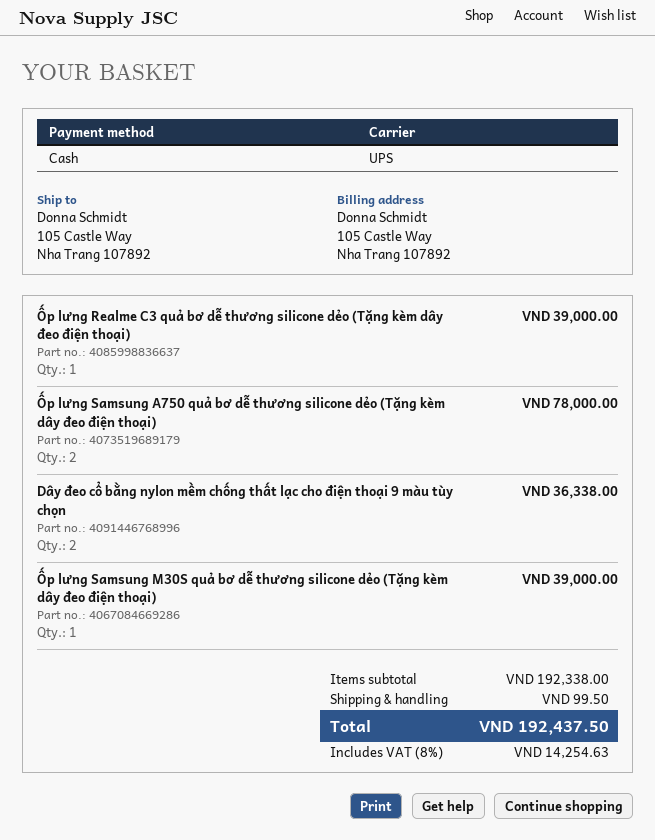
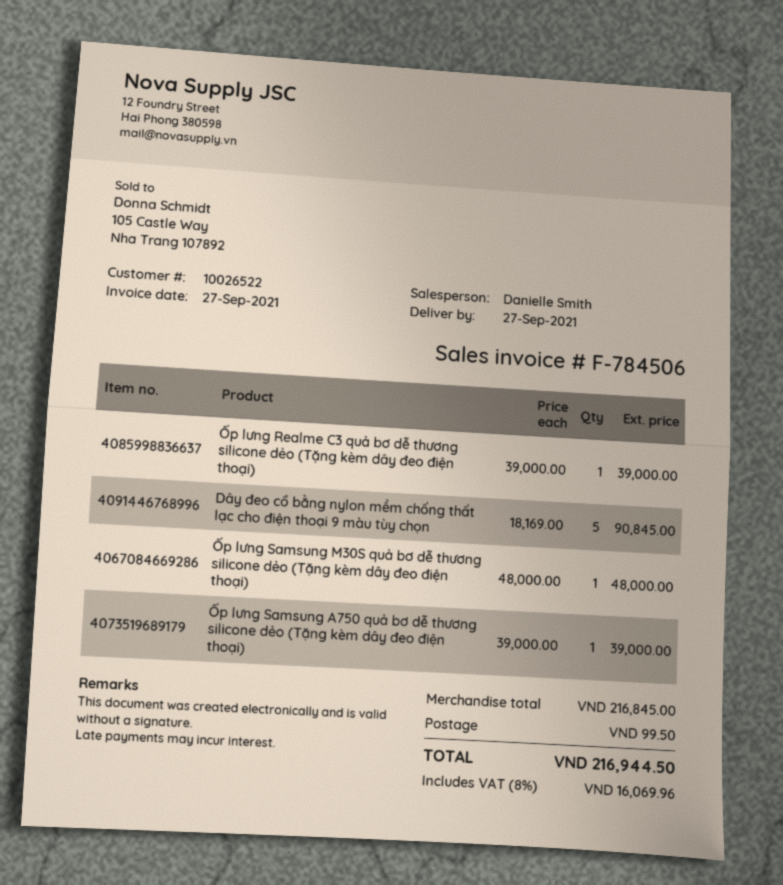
Ốp lưng Samsung A750 quả bơ dễ thương silicone dẻo (Tặng kèm dây đeo điện thoại): 2 for 78000.00 -> 1 for 39000.00
Dây đeo cổ bằng nylon mềm chống thất lạc cho điện thoại 9 màu tùy chọn: 2 for 36338.00 -> 5 for 90845.00
Ốp lưng Samsung M30S quả bơ dễ thương silicone dẻo (Tặng kèm dây đeo điện thoại): 1 for 39000.00 -> 1 for 48000.00
subtotal: 192338.00 -> 216845.00
tax: 8% = 14254.63 -> 8% = 16069.96
total: 192437.50 -> 216944.50

